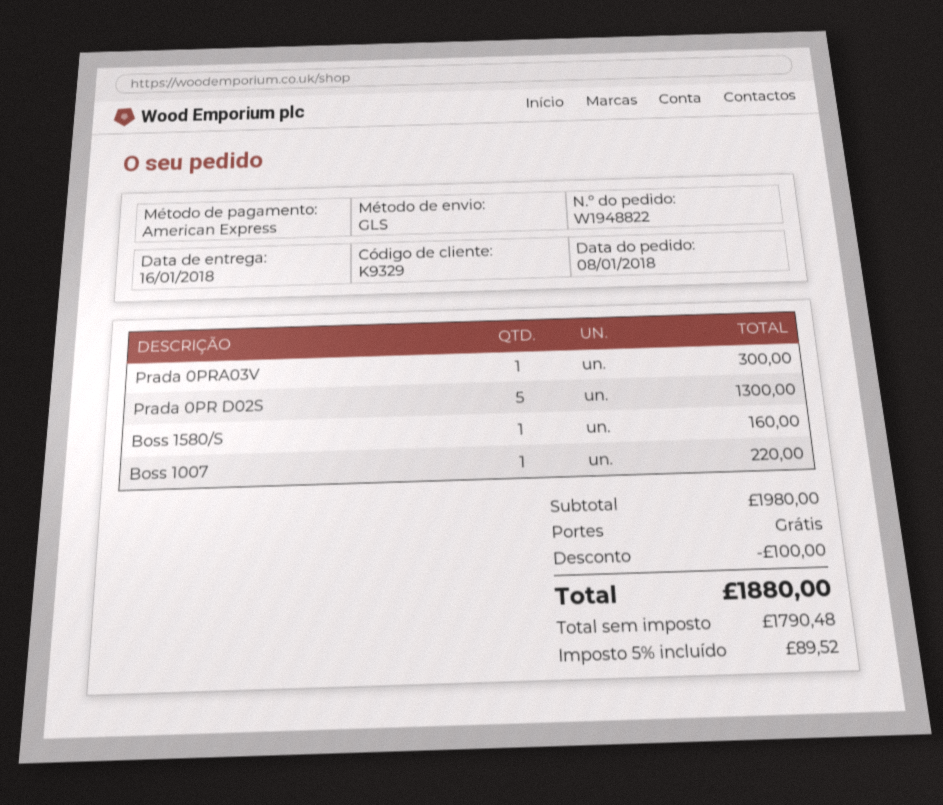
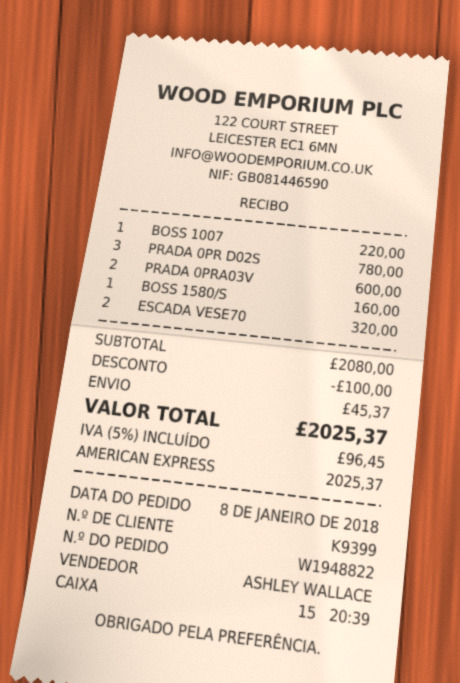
customer number: K9329 -> K9399
Prada 0PRA03V: 1 for 300.00 -> 2 for 600.00
Prada 0PR D02S: 5 for 1300.00 -> 3 for 780.00
ESCADA VESE70: none -> 2 for 320.00
subtotal: 1980.00 -> 2080.00
shipping: 0.00 -> 45.37
tax: 5% = 89.52 -> 5% = 96.45
total: 1880.00 -> 2025.37

